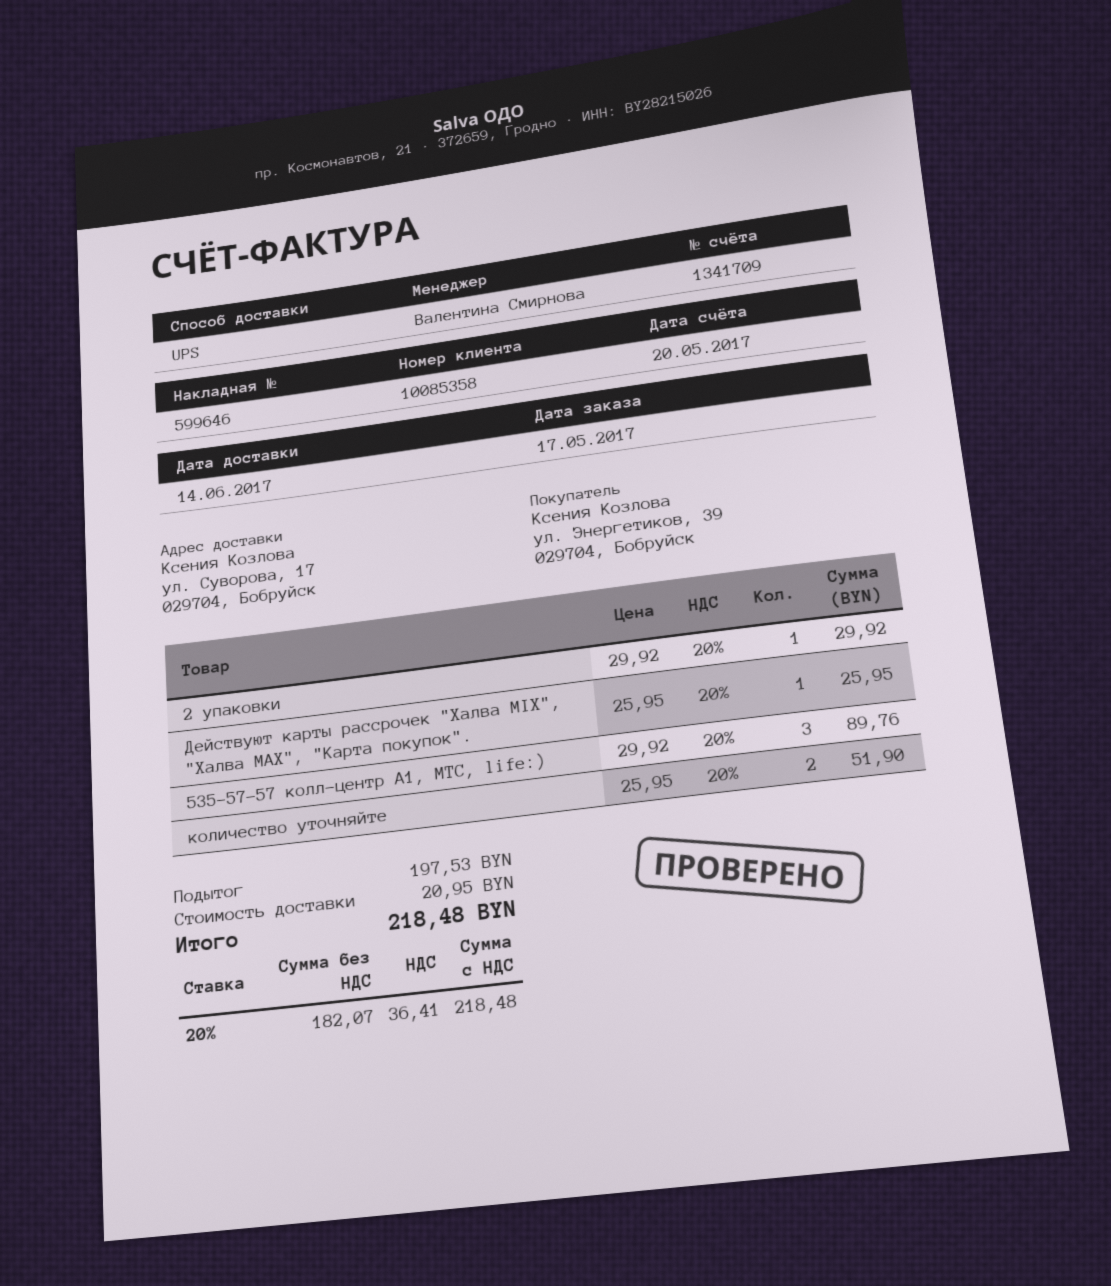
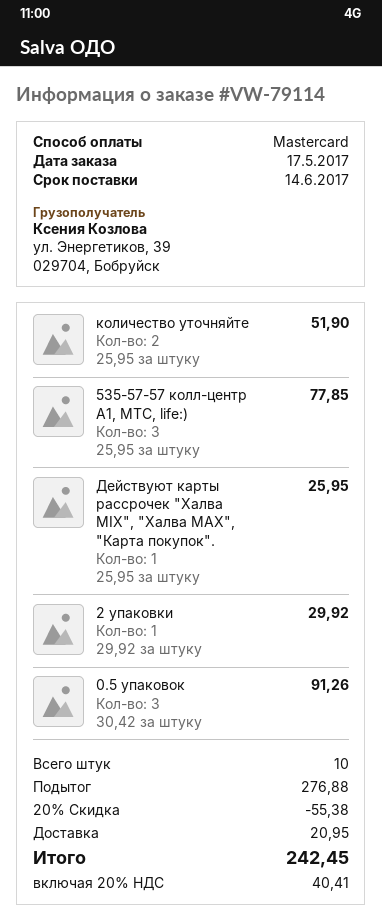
ship to: ул. Суворова, 17, 029704, Бобруйск -> ул. Энергетиков, 39, 029704, Бобруйск
535-57-57 колл-центр А1, МТС, life:): 3 x 29.92 = 89.76 -> 3 x 25.95 = 77.85
0.5 упаковок: none -> 3 x 30.42 = 91.26
subtotal: 197.53 -> 276.88
discount: none -> 20% = 55.38
tax: 20% = 36.41 -> 20% = 40.41
total: 218.48 -> 242.45

